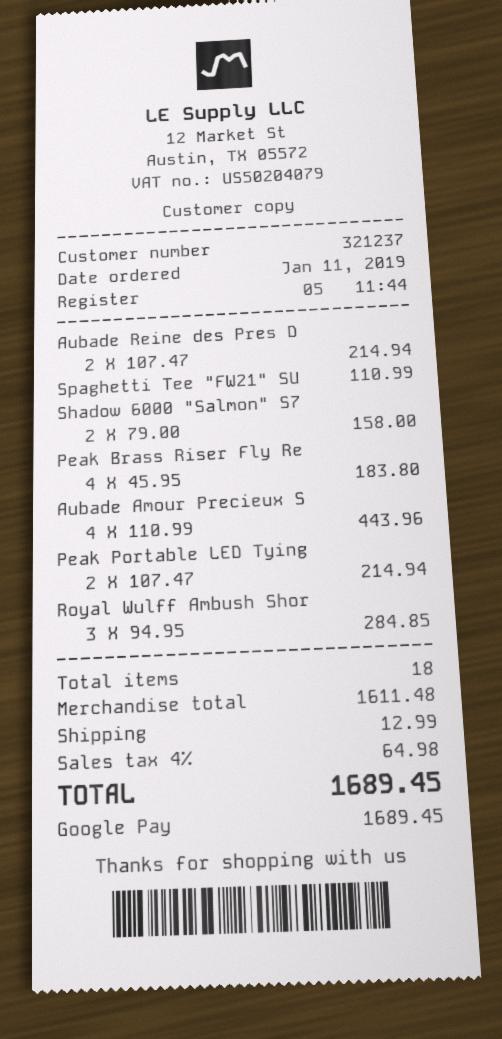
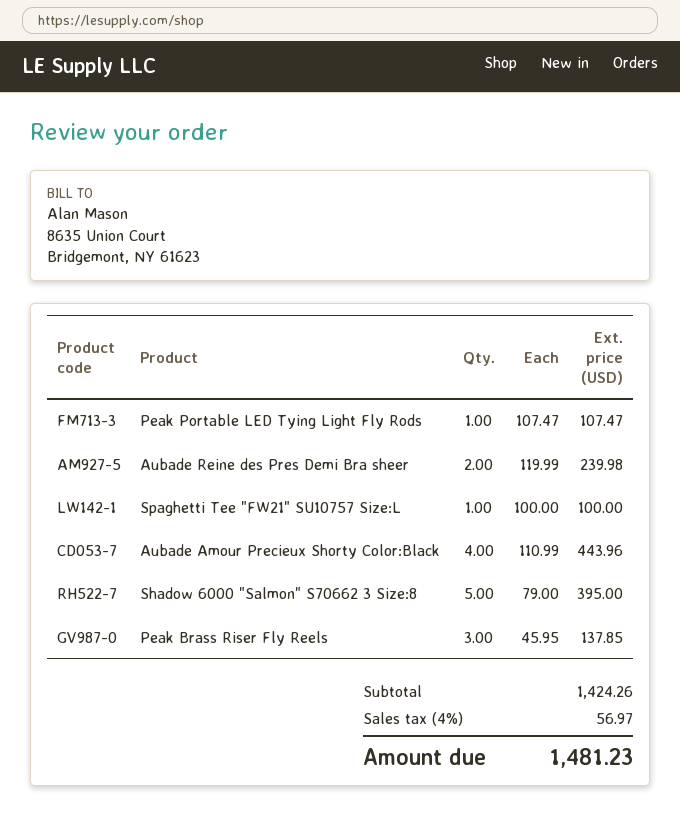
Aubade Reine des Pres D: 2 x 107.47 = 214.94 -> 2 x 119.99 = 239.98
Spaghetti Tee "FW21" SU: 1 x 110.99 = 110.99 -> 1 x 100.00 = 100.00
Shadow 6000 "Salmon" S7: 2 x 79.00 = 158.00 -> 5 x 79.00 = 395.00
Peak Brass Riser Fly Re: 4 x 45.95 = 183.80 -> 3 x 45.95 = 137.85
Peak Portable LED Tying: 2 x 107.47 = 214.94 -> 1 x 107.47 = 107.47
Royal Wulff Ambush Shor: 3 x 94.95 = 284.85 -> none
subtotal: 1611.48 -> 1424.26
shipping: 12.99 -> none
tax: 4% = 64.98 -> 4% = 56.97
total: 1689.45 -> 1481.23

